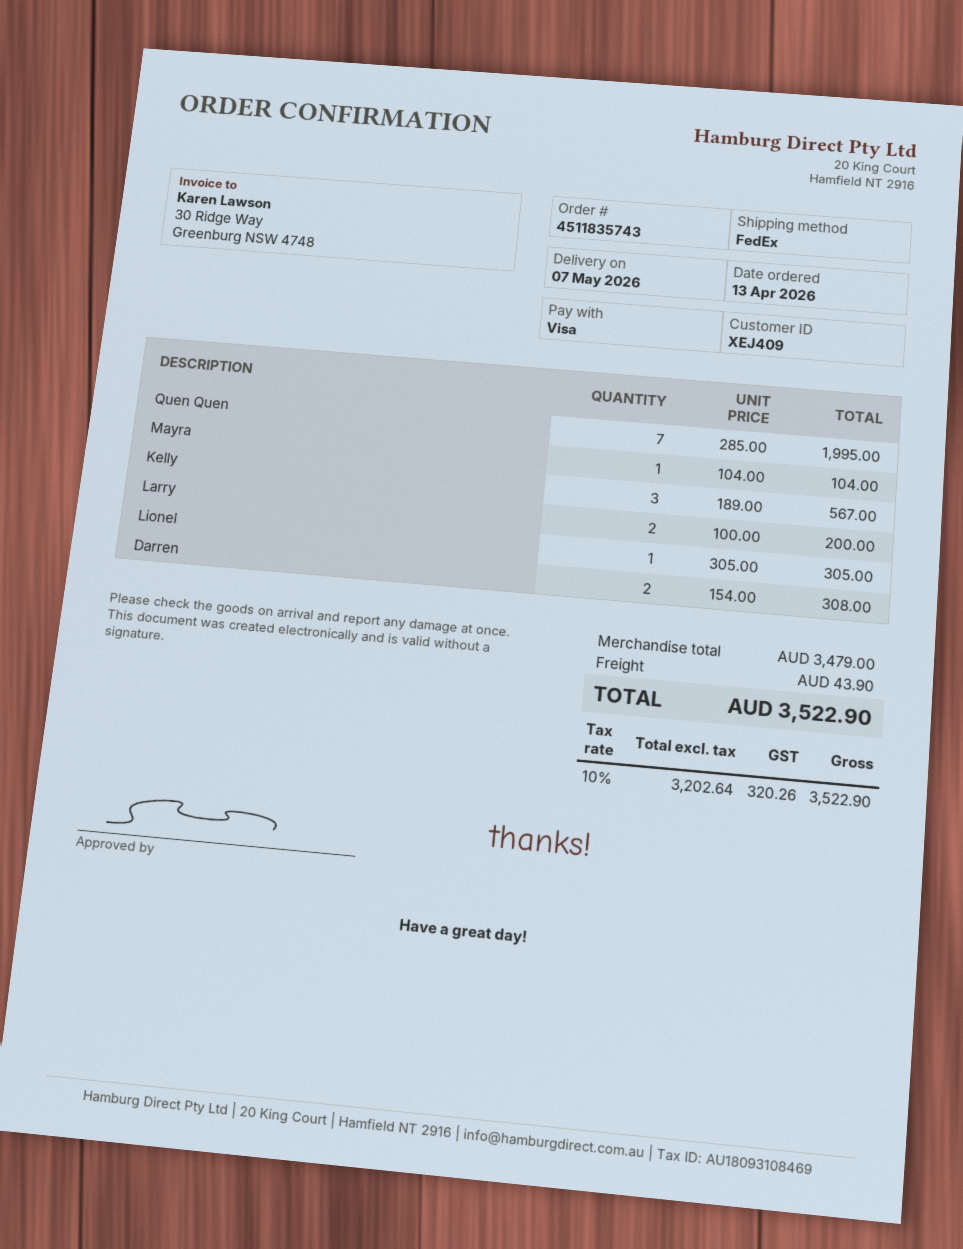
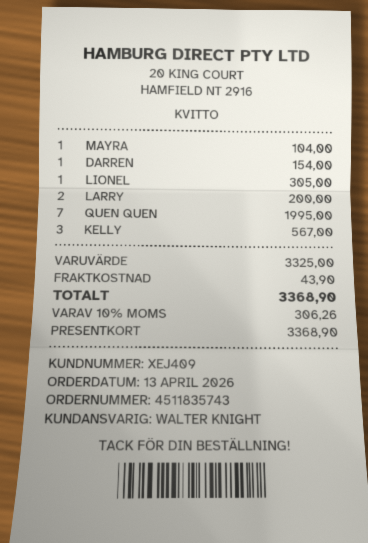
payment method: Visa -> gift card
Darren: 2 for 308.00 -> 1 for 154.00
subtotal: 3479.00 -> 3325.00
tax: 10% = 320.26 -> 10% = 306.26
total: 3522.90 -> 3368.90

